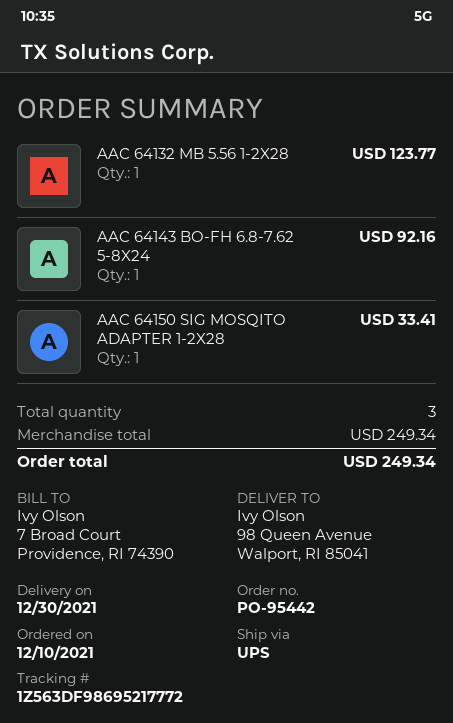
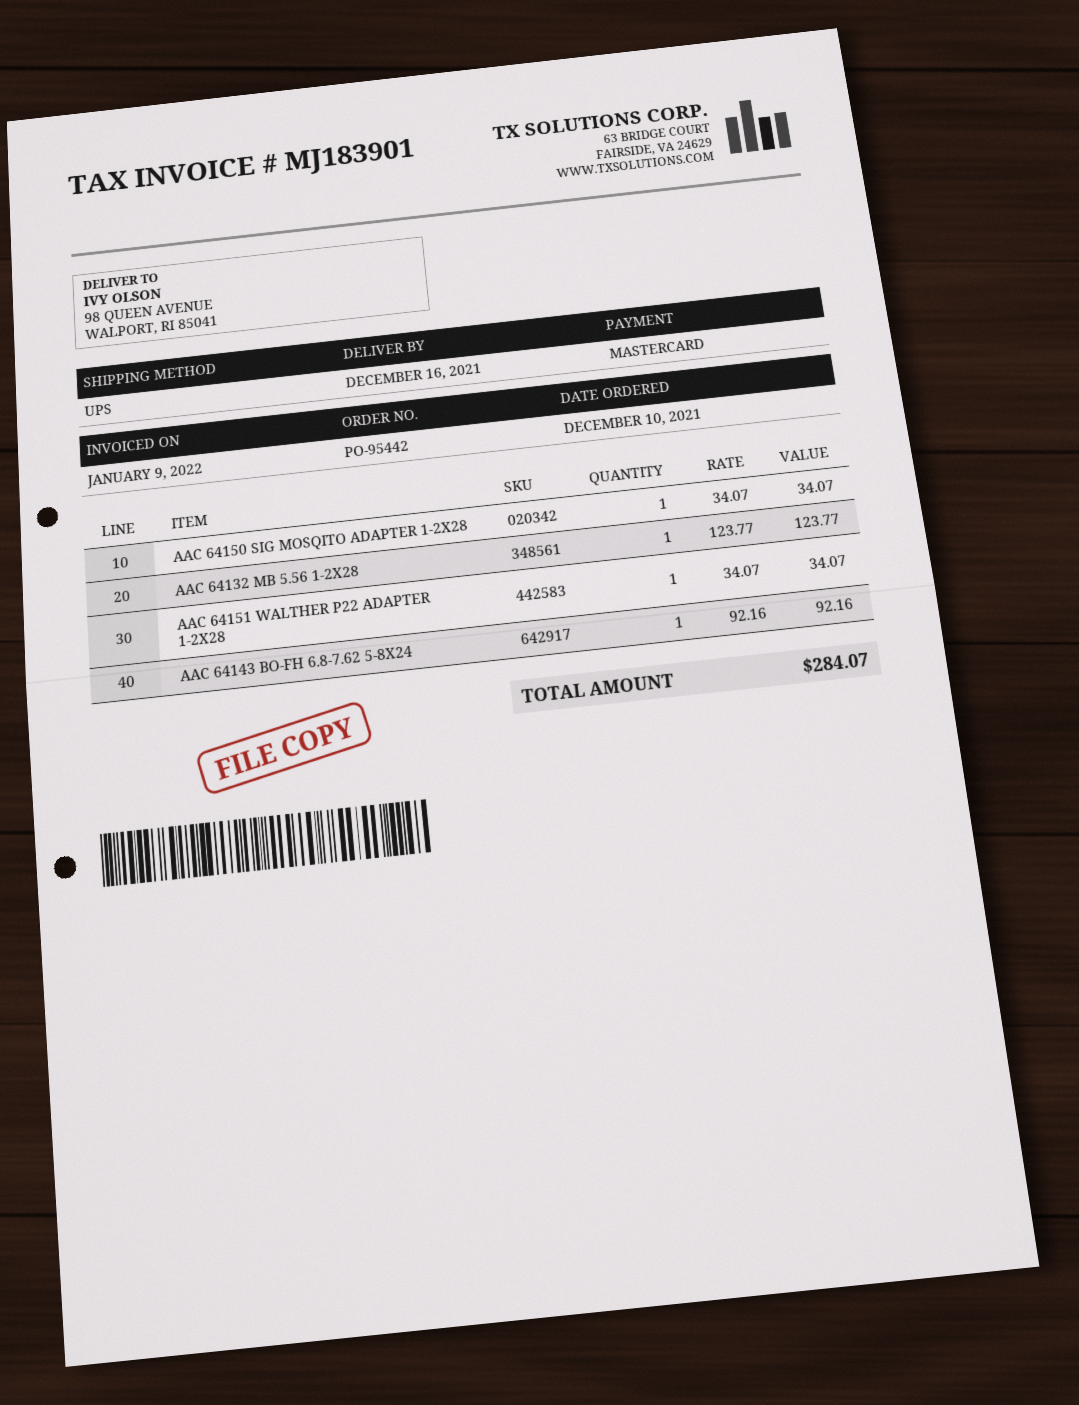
delivery date: 2021-12-30 -> 2021-12-16
AAC 64150 SIG MOSQITO ADAPTER 1-2X28: 1 for 33.41 -> 1 for 34.07
AAC 64151 WALTHER P22 ADAPTER 1-2X28: none -> 1 for 34.07
total: 249.34 -> 284.07

